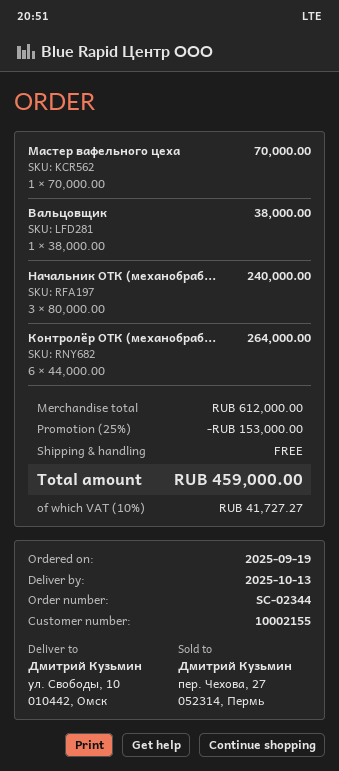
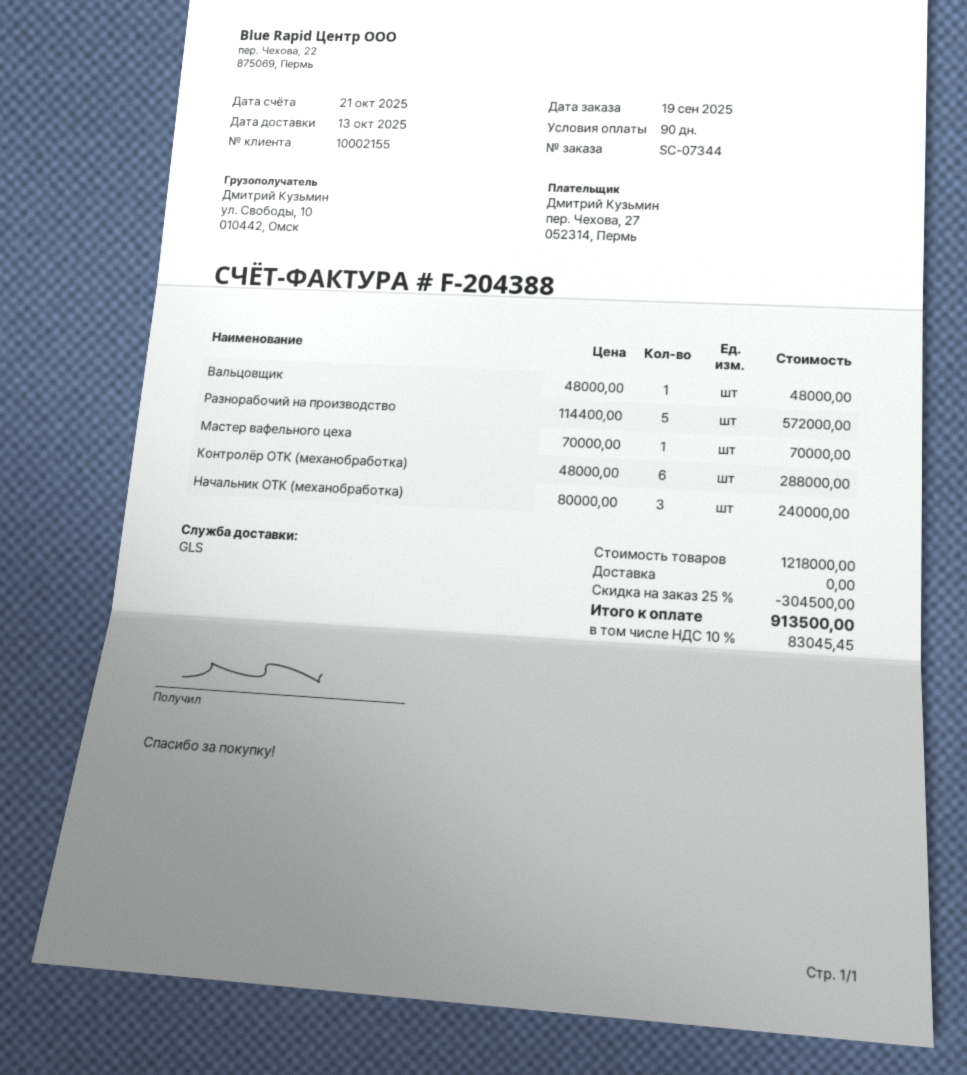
order number: SC-02344 -> SC-07344
Вальцовщик: 1 x 38000.00 = 38000.00 -> 1 x 48000.00 = 48000.00
Контролёр ОТК (механобраб...: 6 x 44000.00 = 264000.00 -> 6 x 48000.00 = 288000.00
Разнорабочий на производство: none -> 5 x 114400.00 = 572000.00
subtotal: 612000.00 -> 1218000.00
discount: 25% = 153000.00 -> 25% = 304500.00
tax: 10% = 41727.27 -> 10% = 83045.45
total: 459000.00 -> 913500.00

